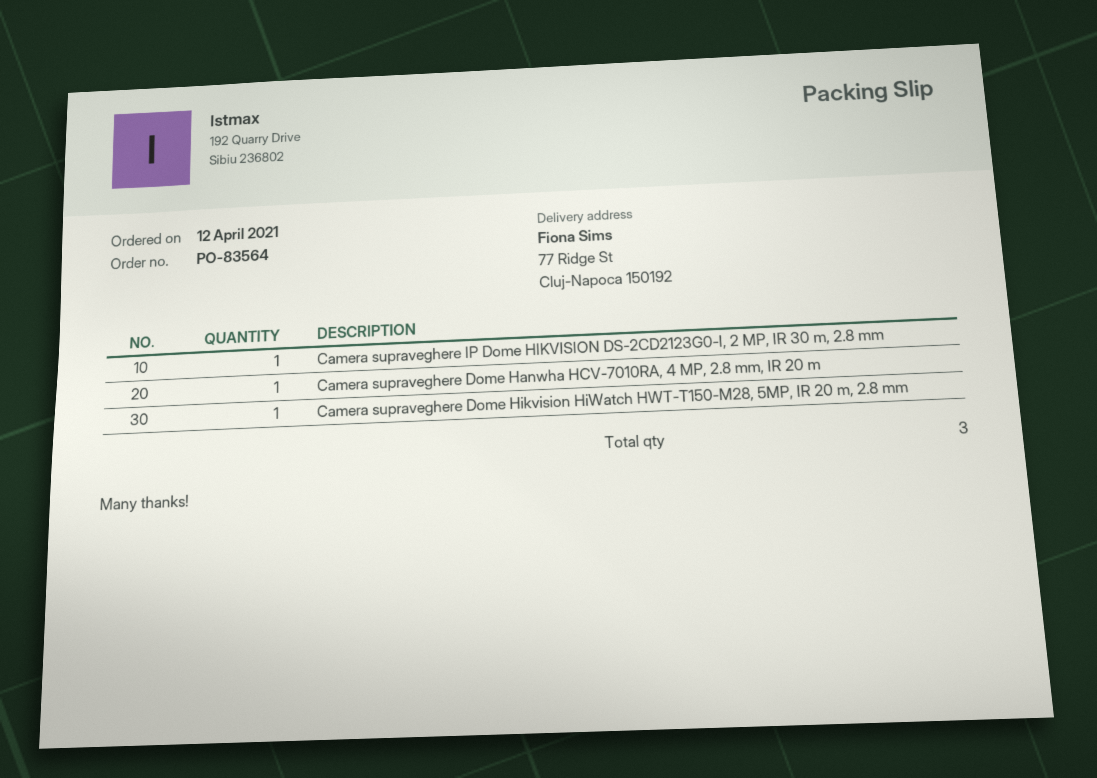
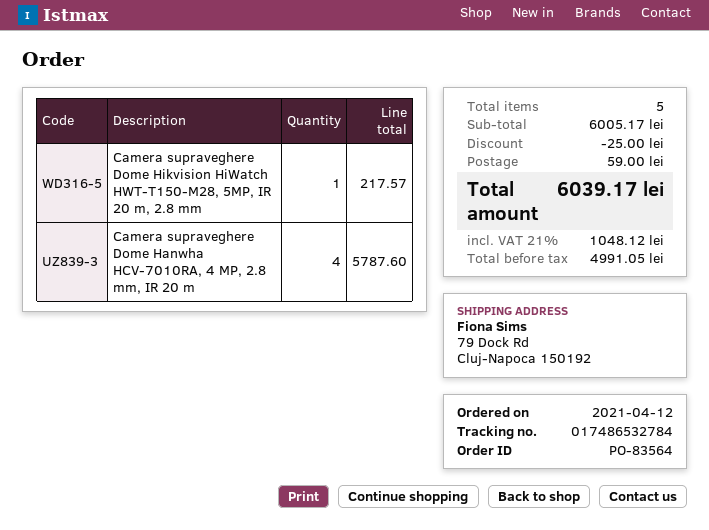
ship to: 77 Ridge St, Cluj-Napoca 150192 -> 79 Dock Rd, Cluj-Napoca 150192
Camera supraveghere IP Dome HIKVISION DS-2CD2123G0-I, 2 MP, IR 30 m, 2.8 mm: 1 -> none
Camera supraveghere Dome Hanwha HCV-7010RA, 4 MP, 2.8 mm, IR 20 m: 1 -> 4
total quantity: 3 -> 5

